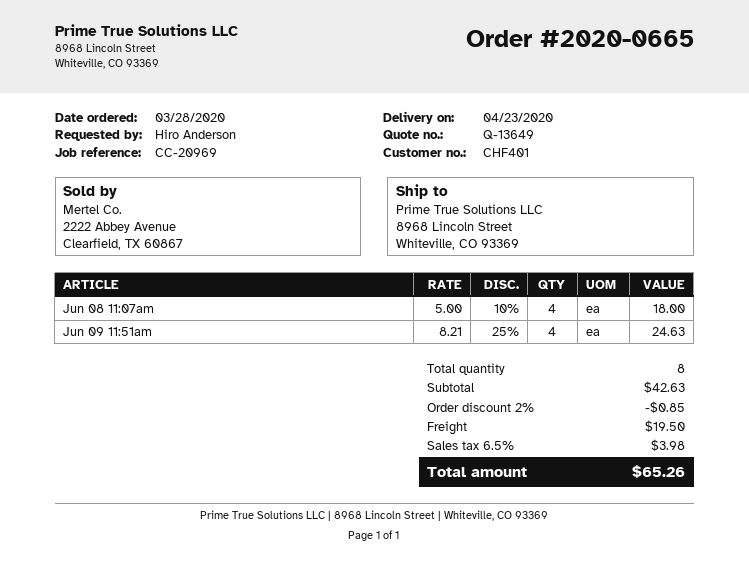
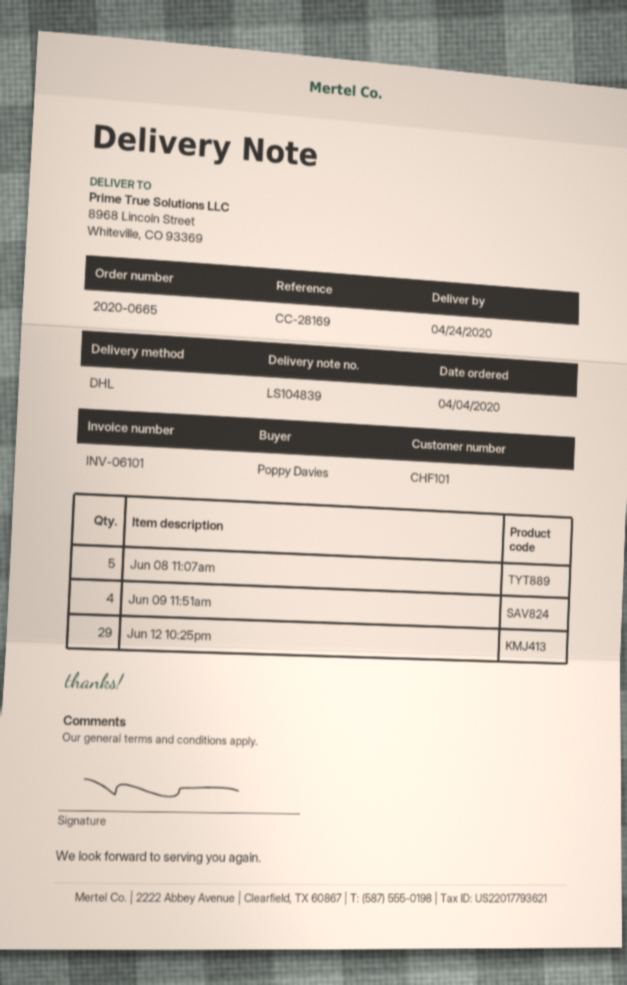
order date: 2020-03-28 -> 2020-04-04
delivery date: 2020-04-23 -> 2020-04-24
customer number: CHF401 -> CHF101
reference: CC-20969 -> CC-28169
ordered by: Hiro Anderson -> Poppy Davies
Jun 08 11:07am: 4 -> 5
Jun 12 10:25pm: none -> 29

